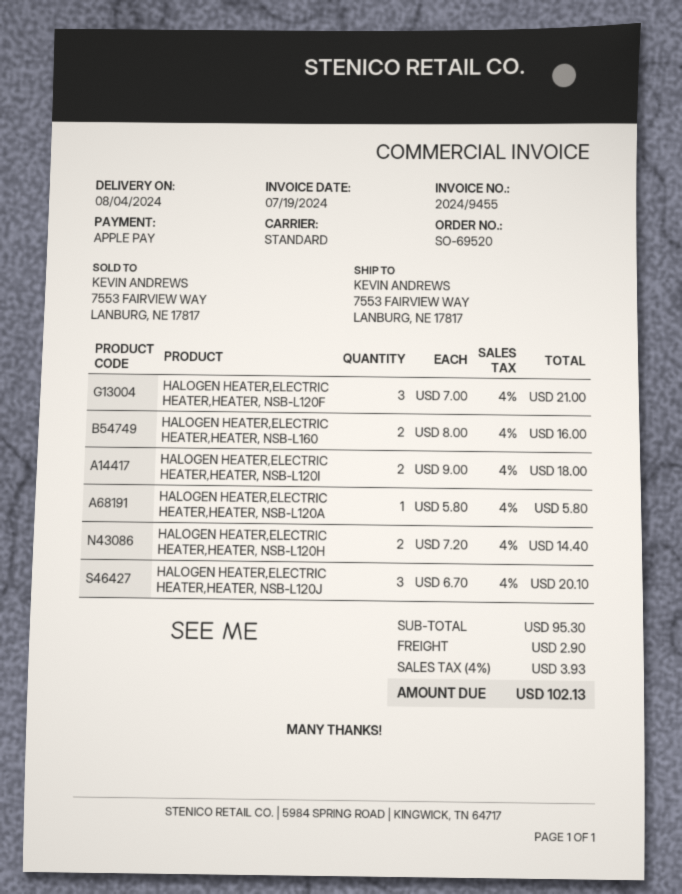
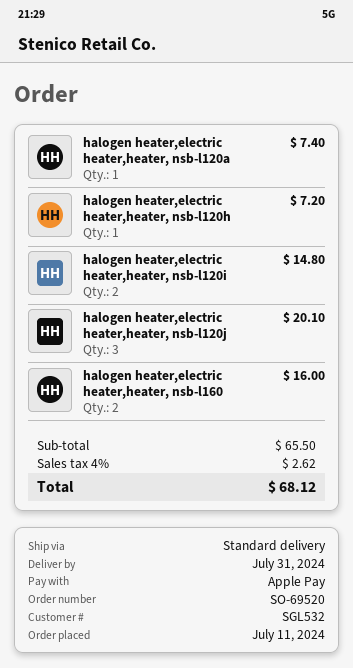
delivery date: 2024-08-04 -> 2024-07-31
HALOGEN HEATER,ELECTRIC HEATER,HEATER, NSB-L120F: 3 for 21.00 -> none
HALOGEN HEATER,ELECTRIC HEATER,HEATER, NSB-L120I: 2 for 18.00 -> 2 for 14.80
HALOGEN HEATER,ELECTRIC HEATER,HEATER, NSB-L120A: 1 for 5.80 -> 1 for 7.40
HALOGEN HEATER,ELECTRIC HEATER,HEATER, NSB-L120H: 2 for 14.40 -> 1 for 7.20
subtotal: 95.30 -> 65.50
shipping: 2.90 -> none
tax: 4% = 3.93 -> 4% = 2.62
total: 102.13 -> 68.12

